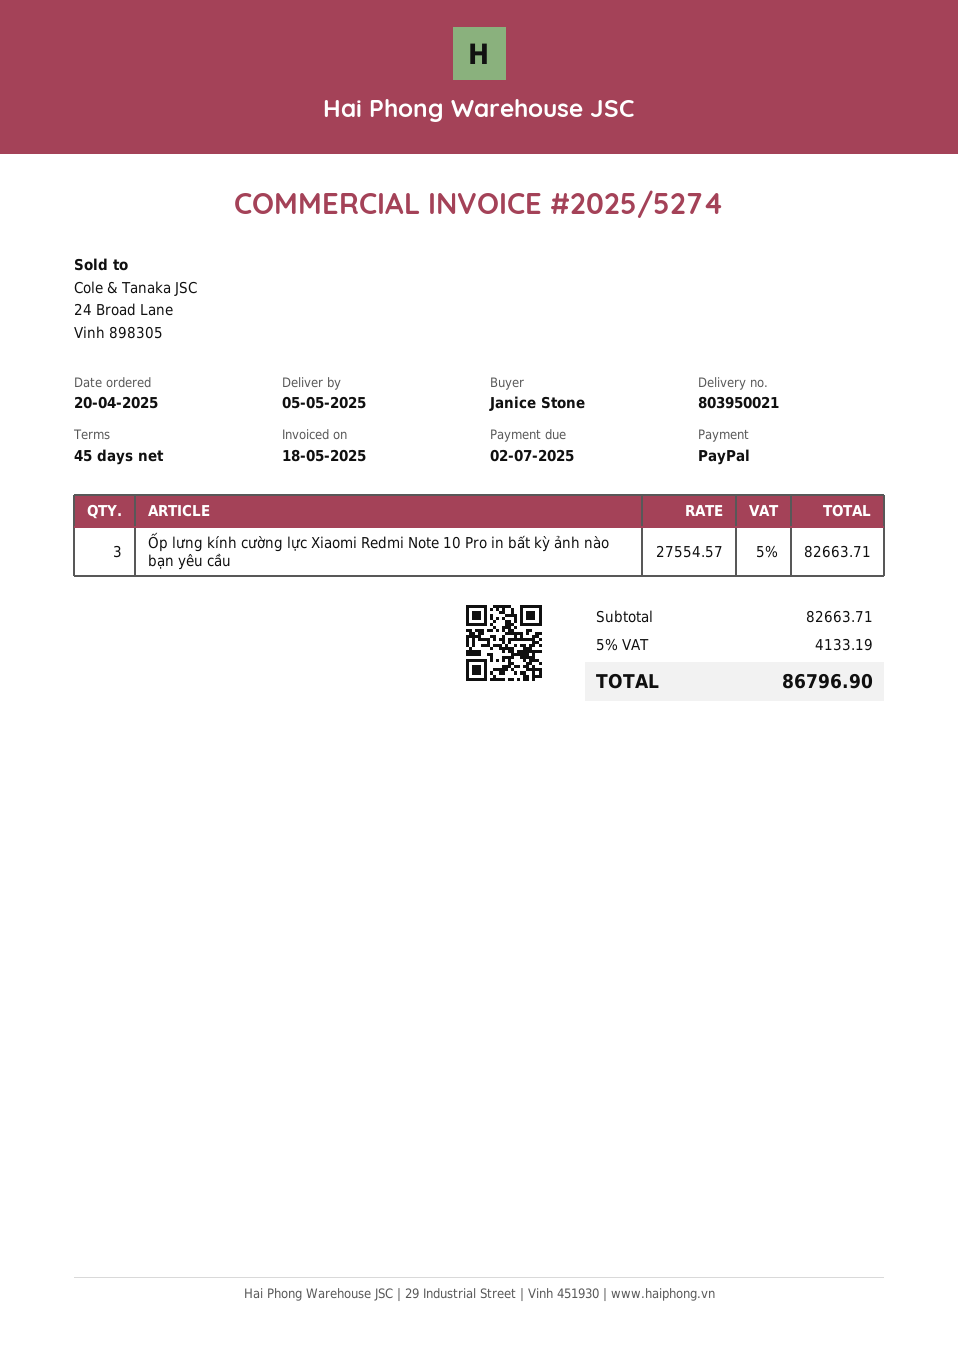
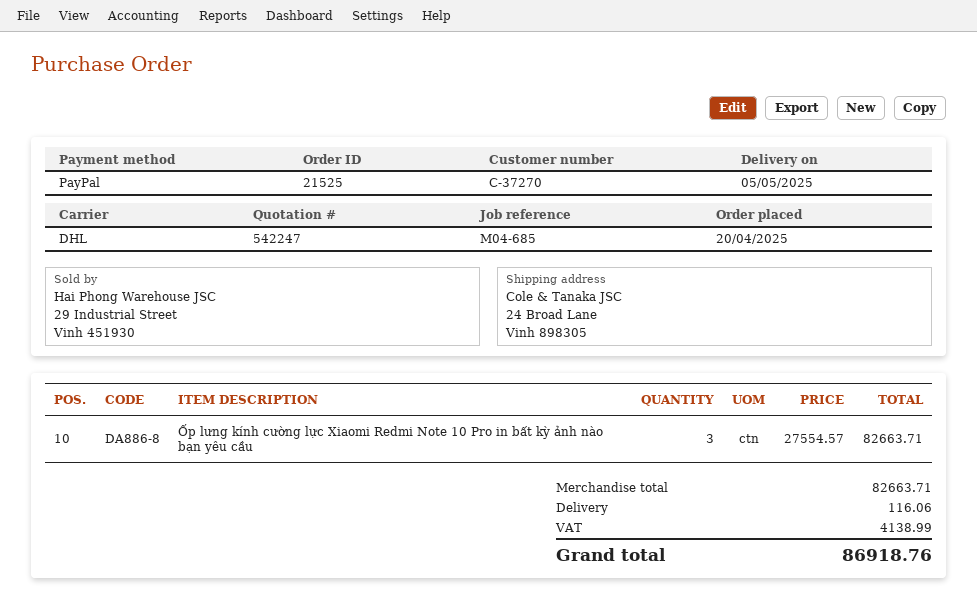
shipping: none -> 116.06
tax: 4133.19 -> 4138.99
total: 86796.90 -> 86918.76

